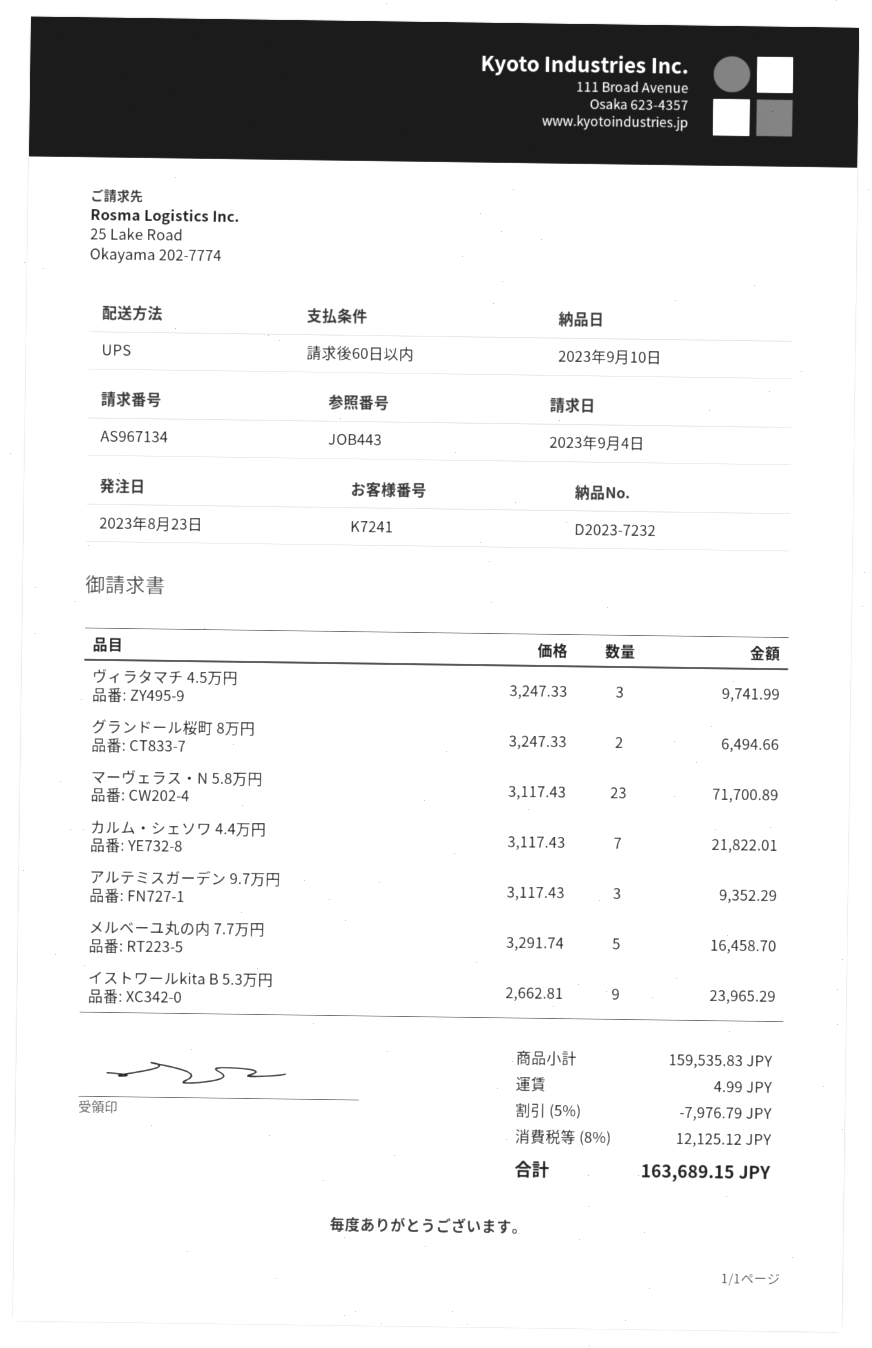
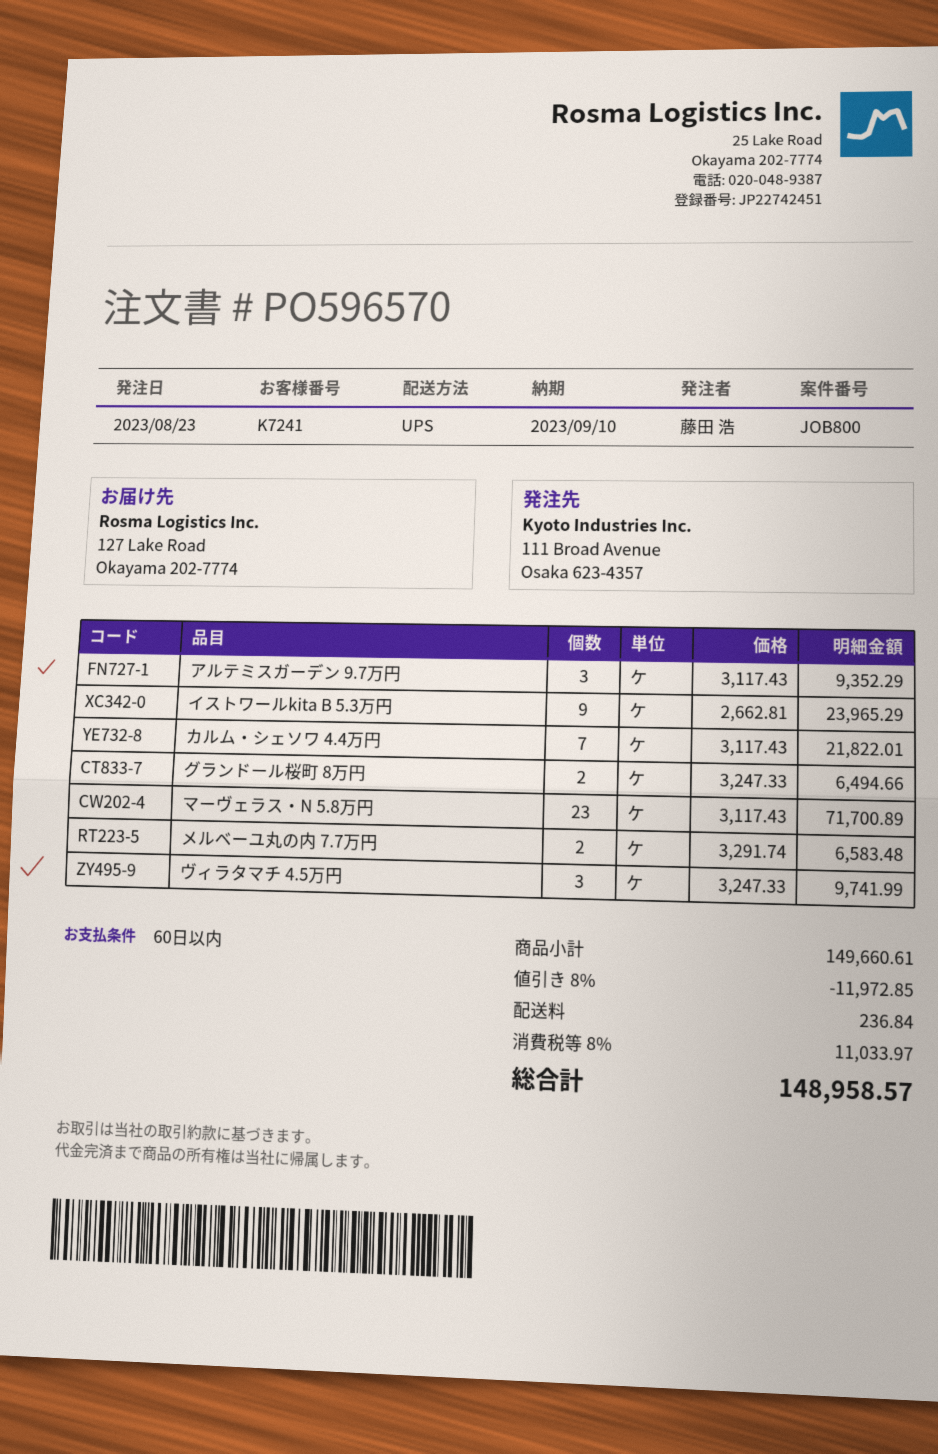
reference: JOB443 -> JOB800
メルベーユ丸の内 7.7万円: 5 x 3291.74 = 16458.70 -> 2 x 3291.74 = 6583.48
subtotal: 159535.83 -> 149660.61
discount: 5% = 7976.79 -> 8% = 11972.85
shipping: 4.99 -> 236.84
tax: 8% = 12125.12 -> 8% = 11033.97
total: 163689.15 -> 148958.57

